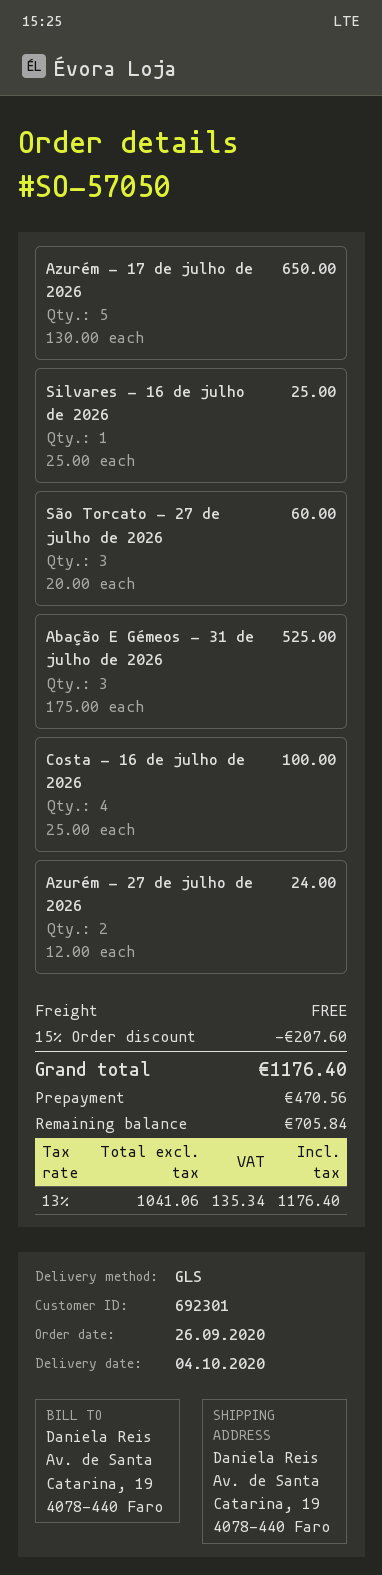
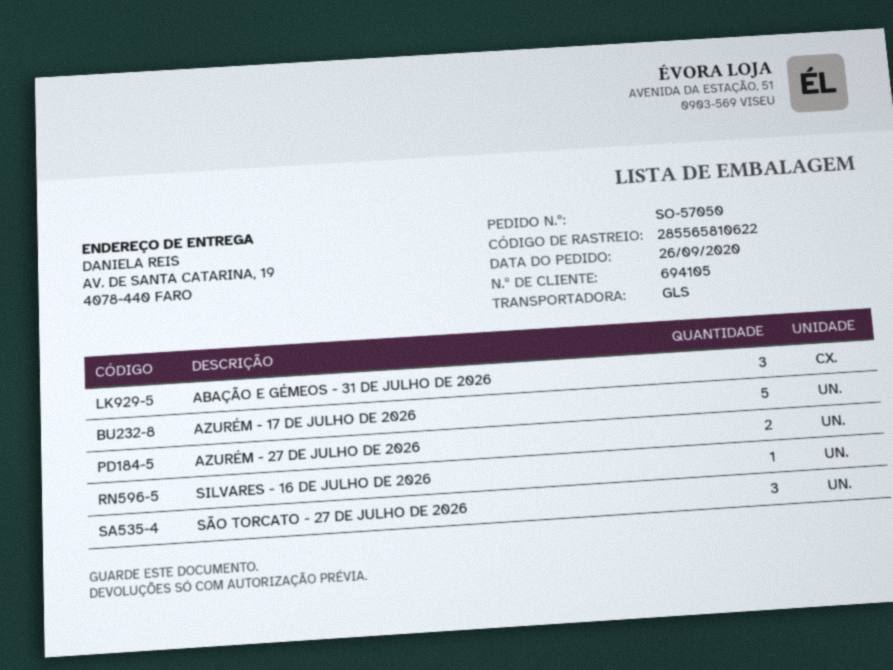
customer number: 692301 -> 694105
Costa - 16 de julho de 2026: 4 -> none

